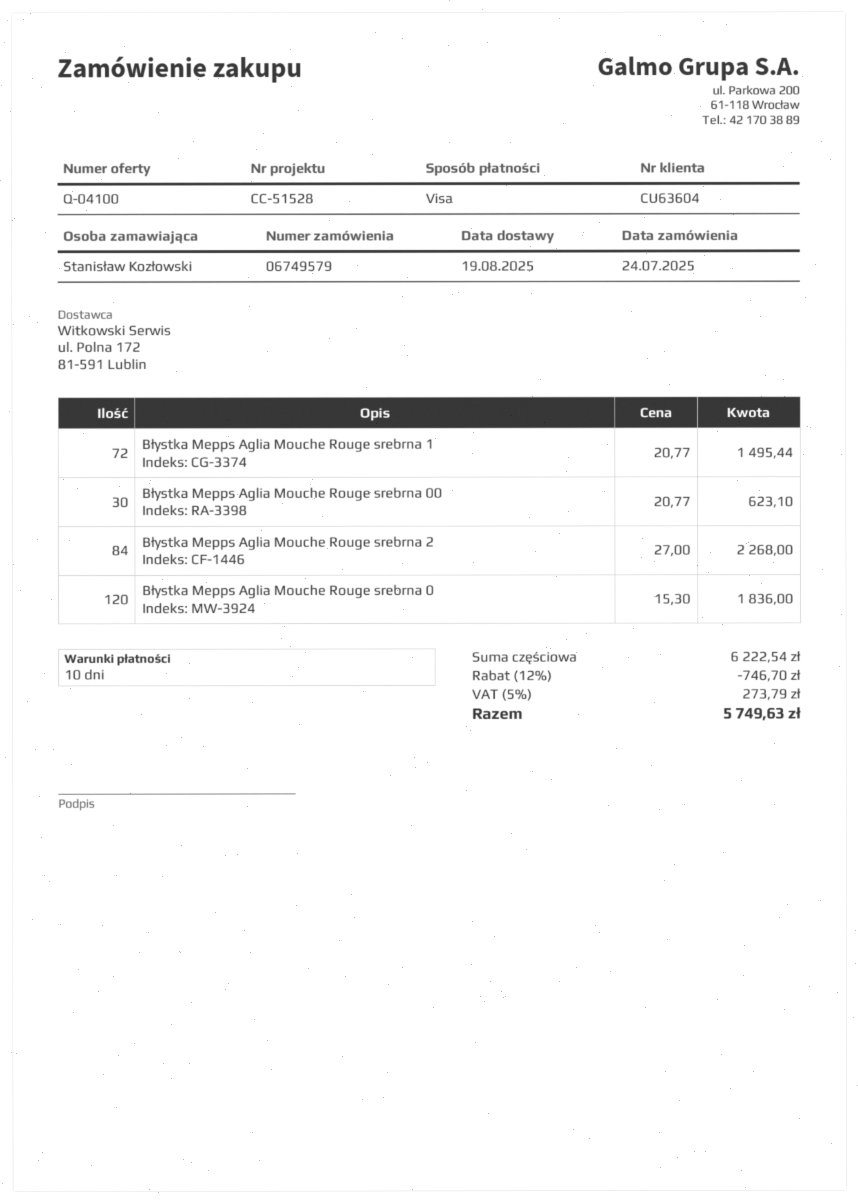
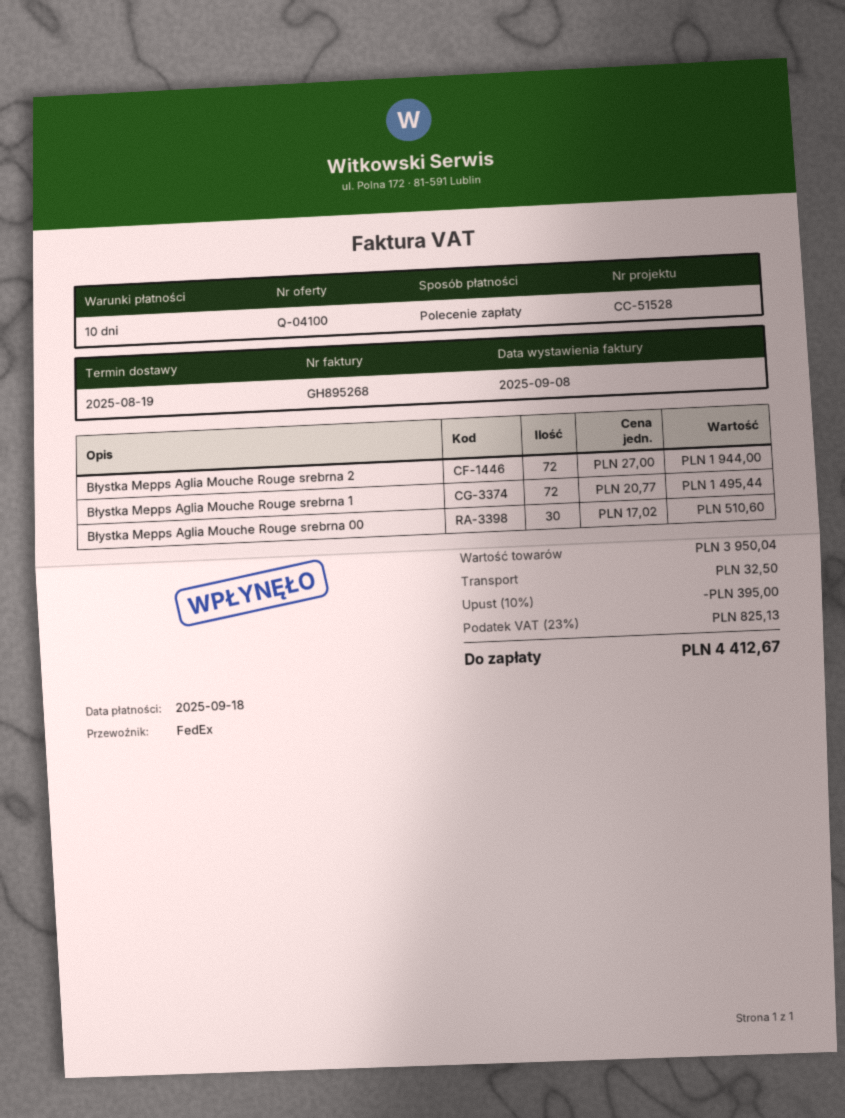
payment method: Visa -> direct debit
Błystka Mepps Aglia Mouche Rouge srebrna 00: 30 x 20.77 = 623.10 -> 30 x 17.02 = 510.60
Błystka Mepps Aglia Mouche Rouge srebrna 2: 84 x 27.00 = 2268.00 -> 72 x 27.00 = 1944.00
Błystka Mepps Aglia Mouche Rouge srebrna 0: 120 x 15.30 = 1836.00 -> none
subtotal: 6222.54 -> 3950.04
discount: 12% = 746.70 -> 10% = 395.00
shipping: none -> 32.50
tax: 5% = 273.79 -> 23% = 825.13
total: 5749.63 -> 4412.67

